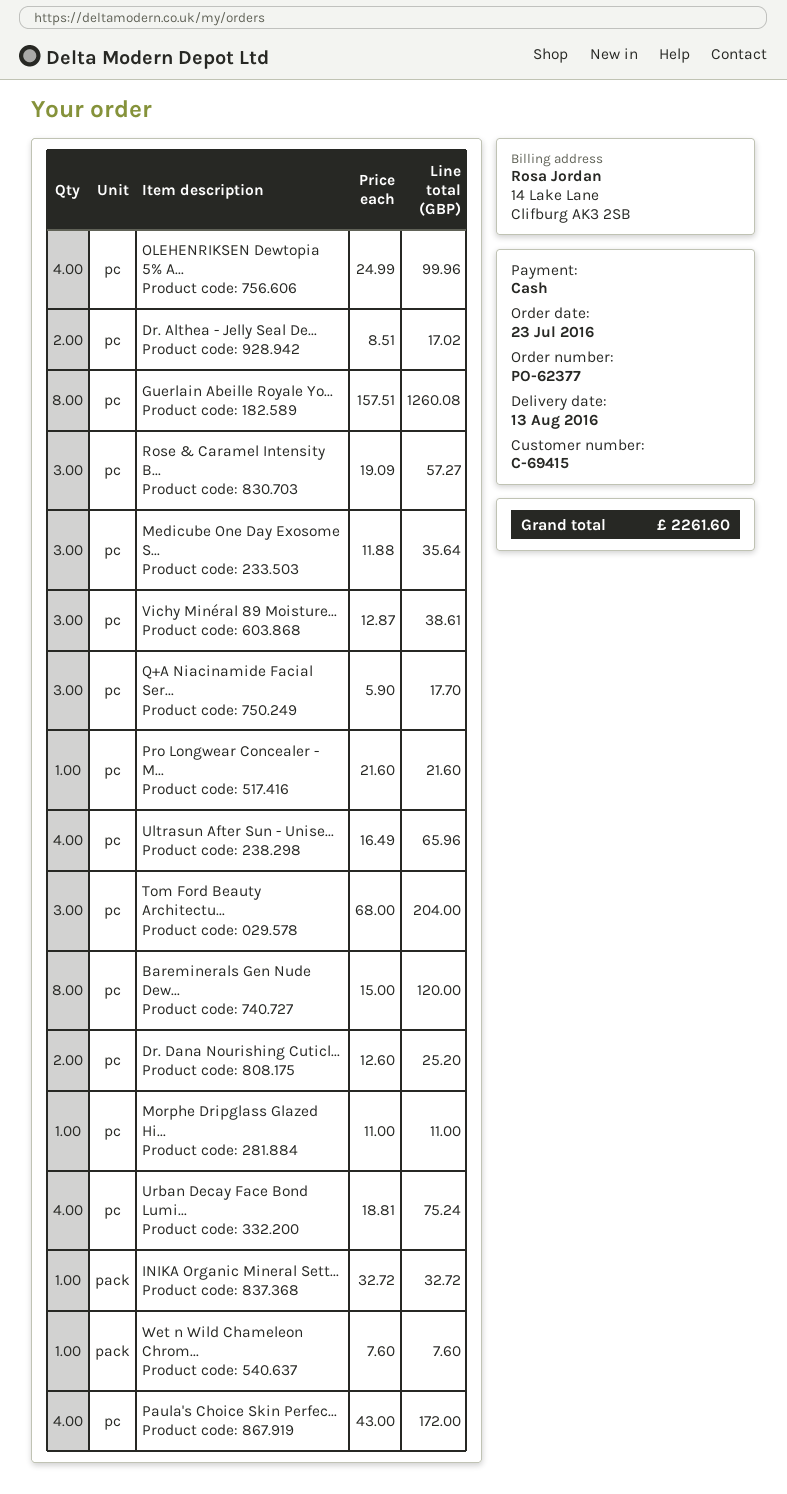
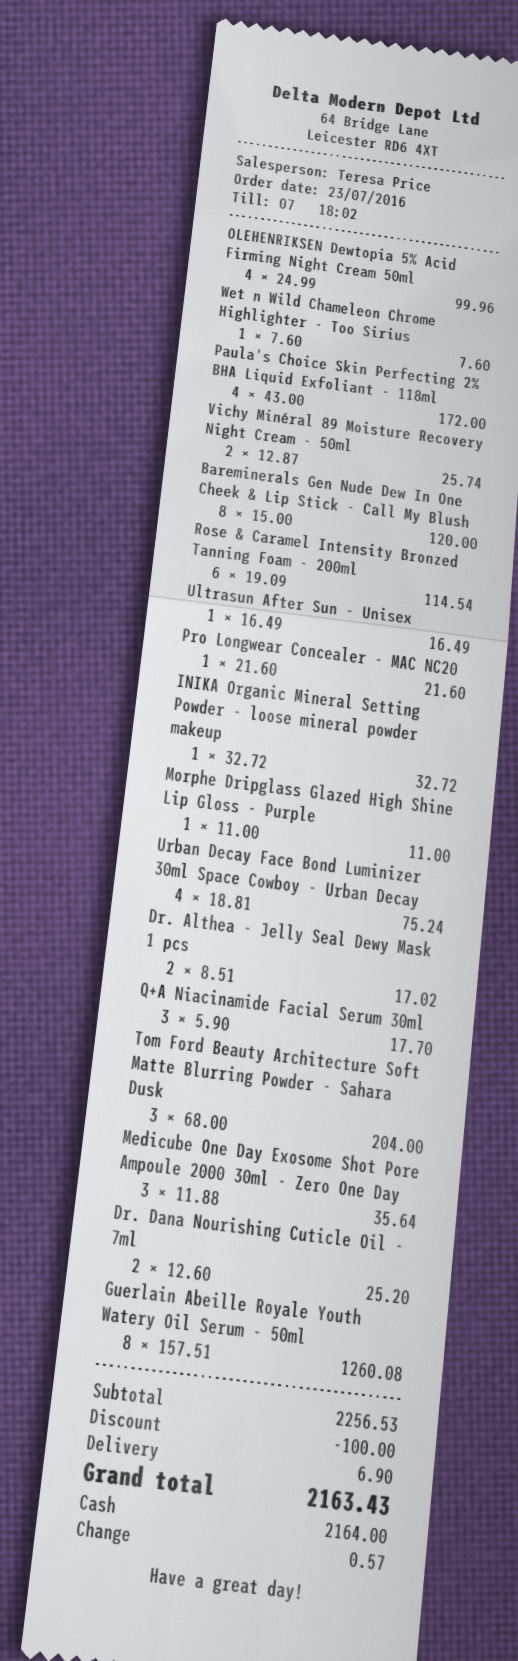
Rose & Caramel Intensity B...: 3 x 19.09 = 57.27 -> 6 x 19.09 = 114.54
Vichy Minéral 89 Moisture...: 3 x 12.87 = 38.61 -> 2 x 12.87 = 25.74
Ultrasun After Sun - Unise...: 4 x 16.49 = 65.96 -> 1 x 16.49 = 16.49
discount: none -> 100.00
shipping: none -> 6.90
total: 2261.60 -> 2163.43

